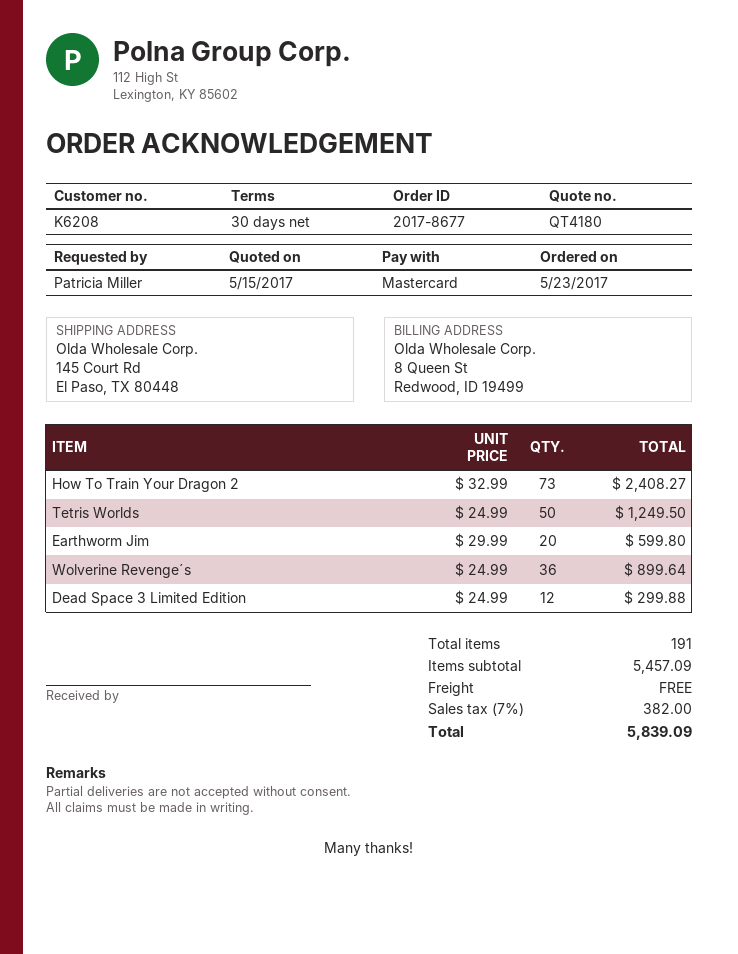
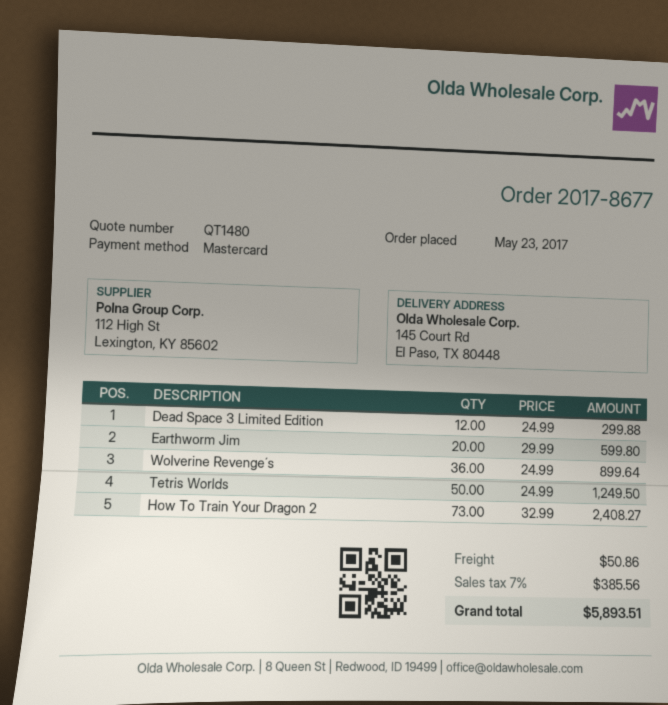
quote number: QT4180 -> QT1480
shipping: 0.00 -> 50.86
tax: 7% = 382.00 -> 7% = 385.56
total: 5839.09 -> 5893.51

